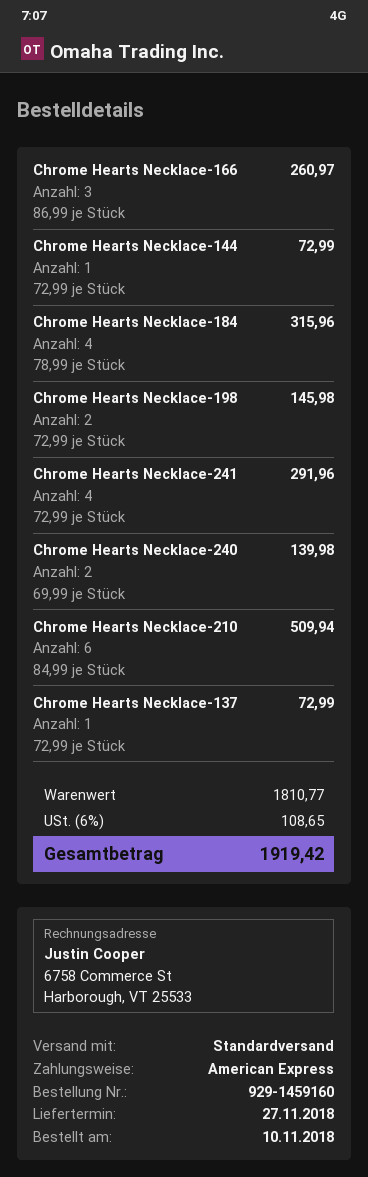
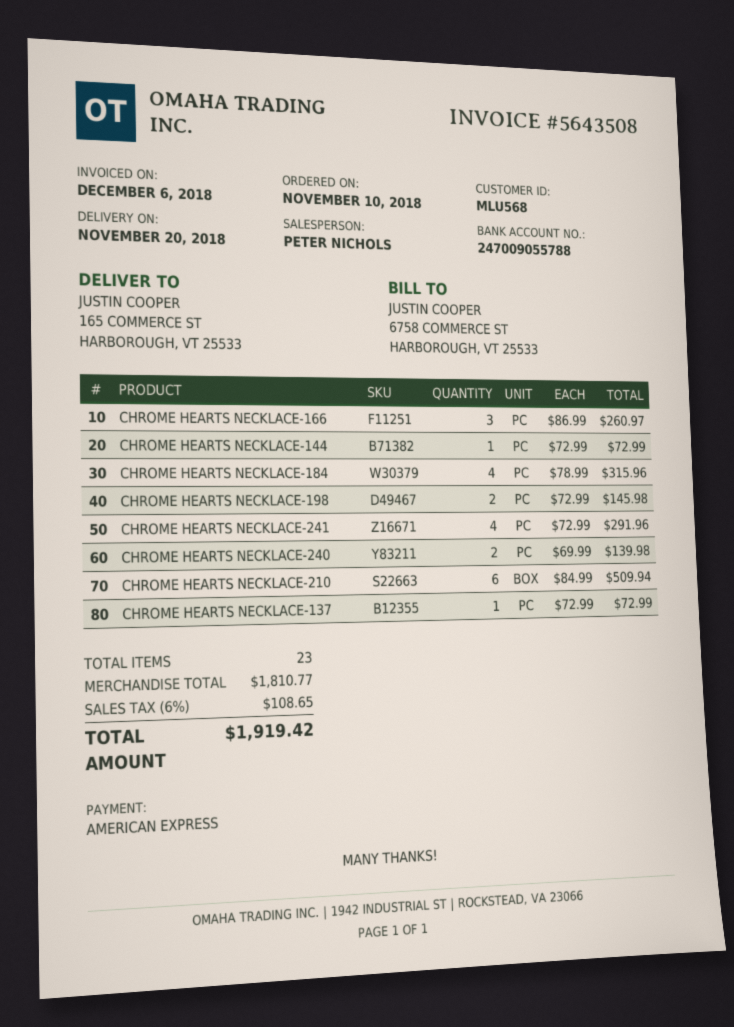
delivery date: 2018-11-27 -> 2018-11-20

